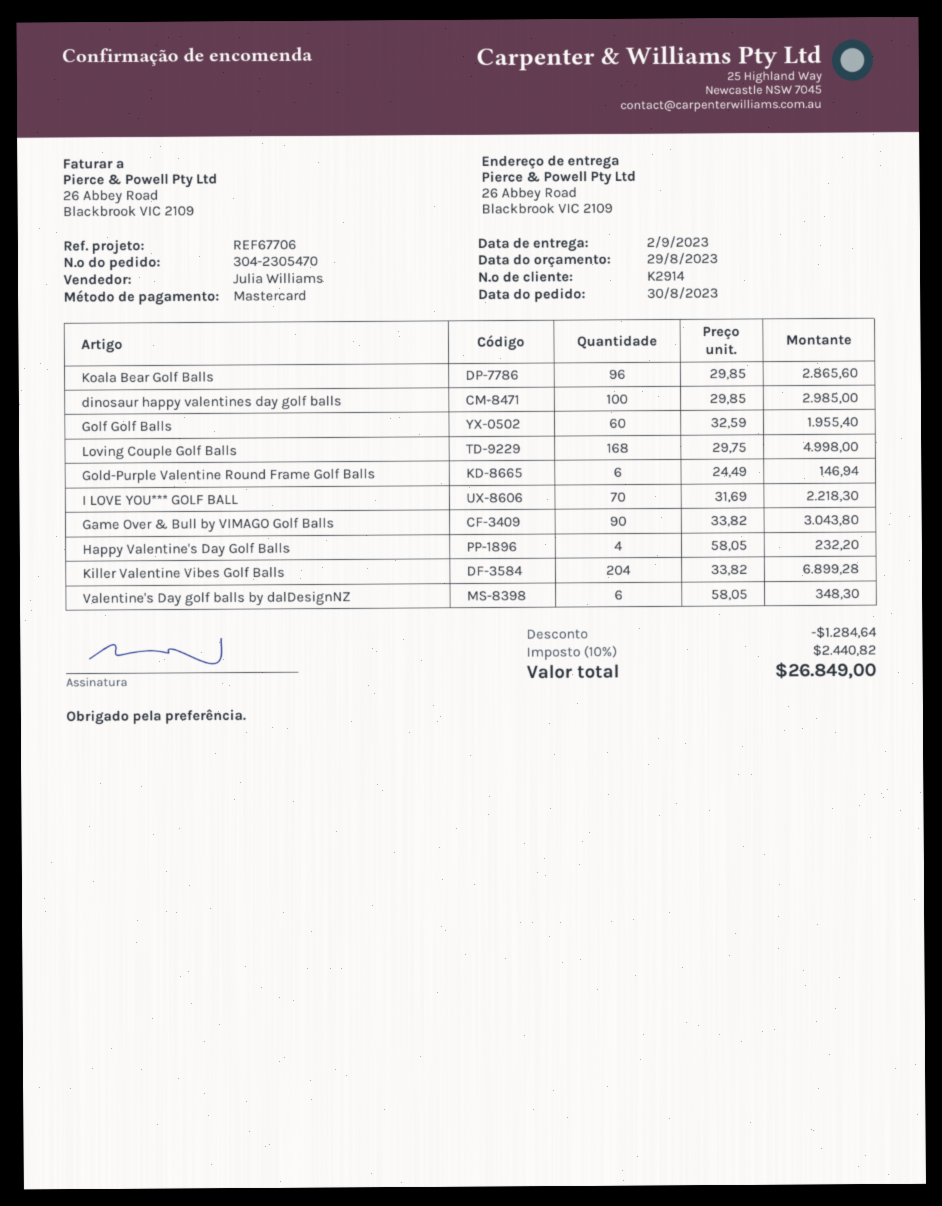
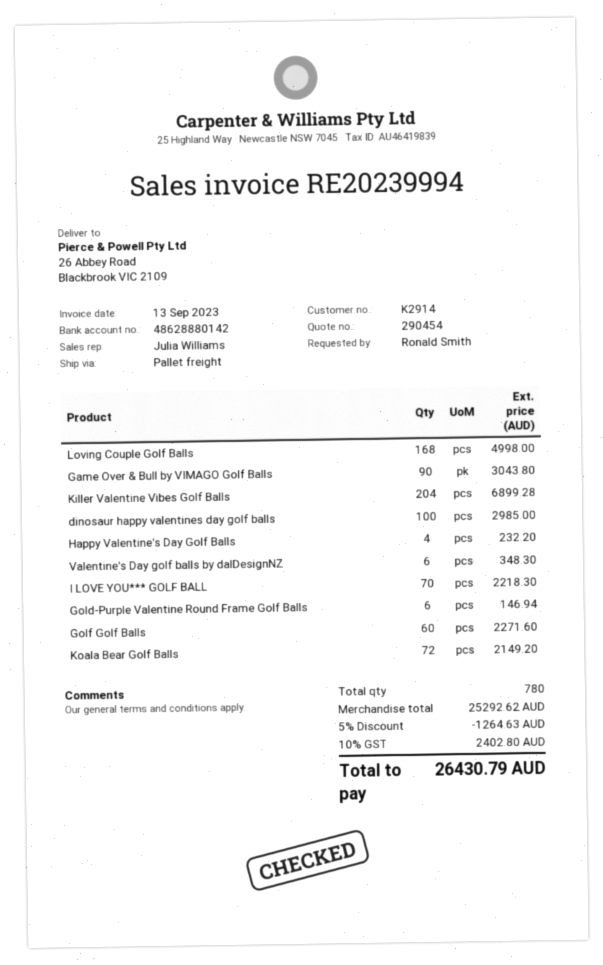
Koala Bear Golf Balls: 96 for 2865.60 -> 72 for 2149.20
Golf Golf Balls: 60 for 1955.40 -> 60 for 2271.60
discount: 1284.64 -> 1264.63
tax: 10% = 2440.82 -> 10% = 2402.80
total: 26849.00 -> 26430.79

